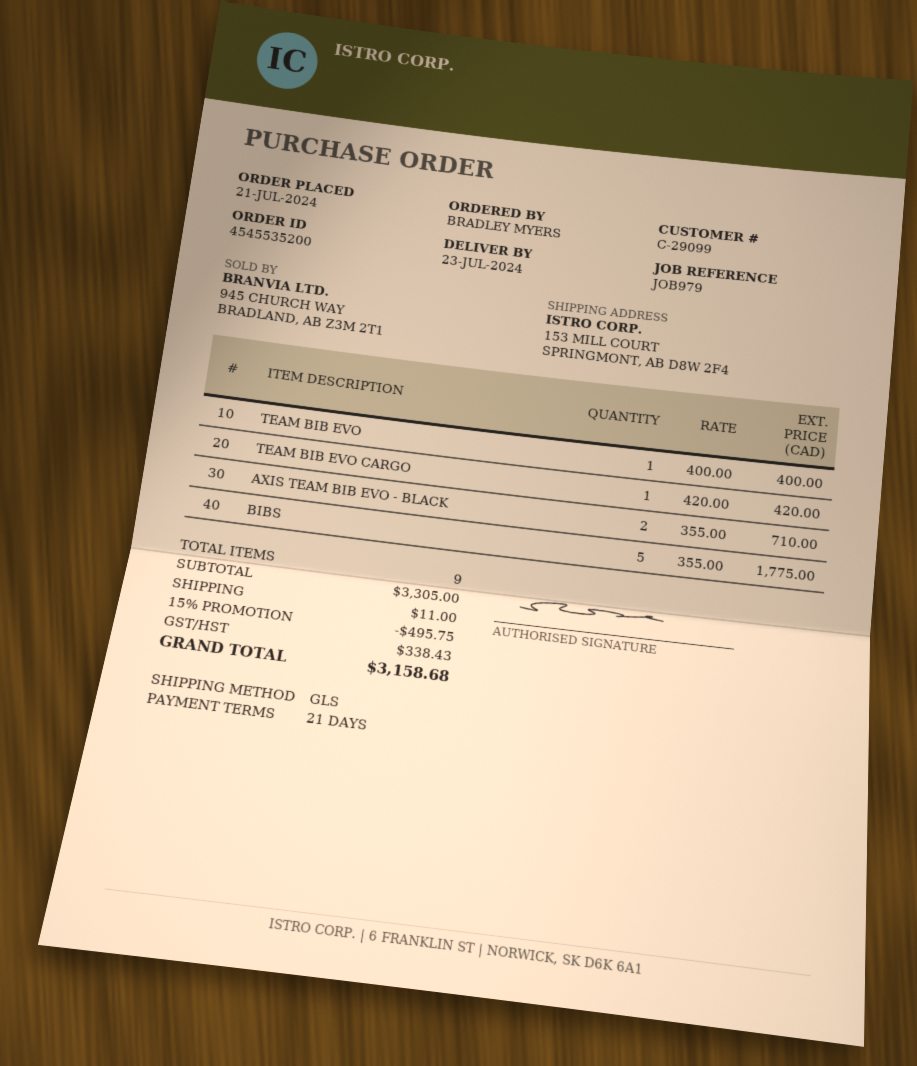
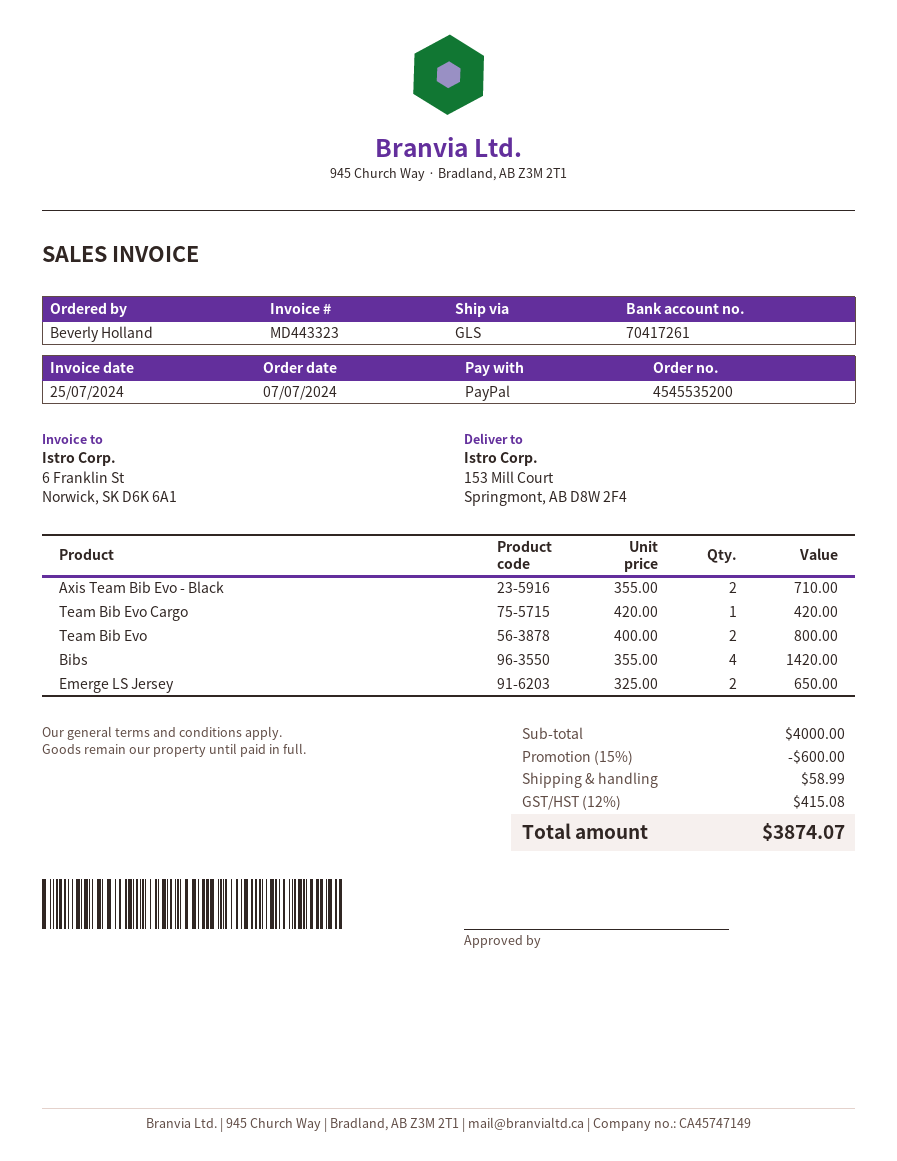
order date: 2024-07-21 -> 2024-07-07
ordered by: BRADLEY MYERS -> Beverly Holland
TEAM BIB EVO: 1 x 400.00 = 400.00 -> 2 x 400.00 = 800.00
BIBS: 5 x 355.00 = 1775.00 -> 4 x 355.00 = 1420.00
Emerge LS Jersey: none -> 2 x 325.00 = 650.00
subtotal: 3305.00 -> 4000.00
discount: 15% = 495.75 -> 15% = 600.00
shipping: 11.00 -> 58.99
tax: 338.43 -> 415.08
total: 3158.68 -> 3874.07

